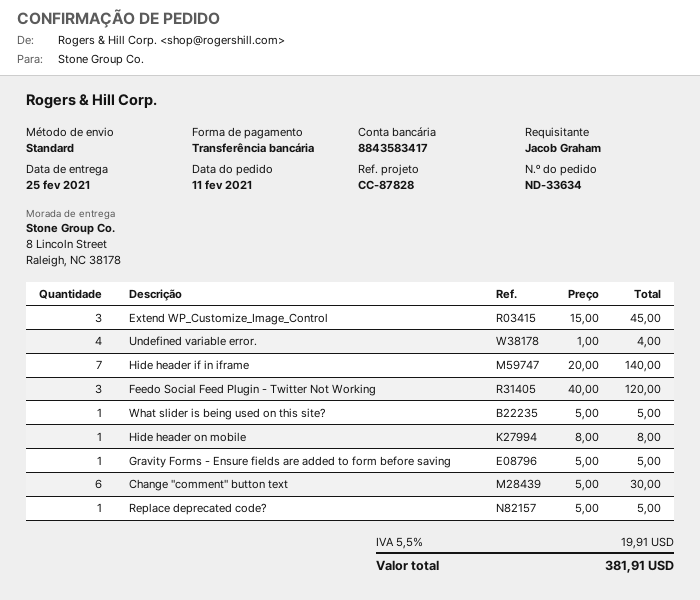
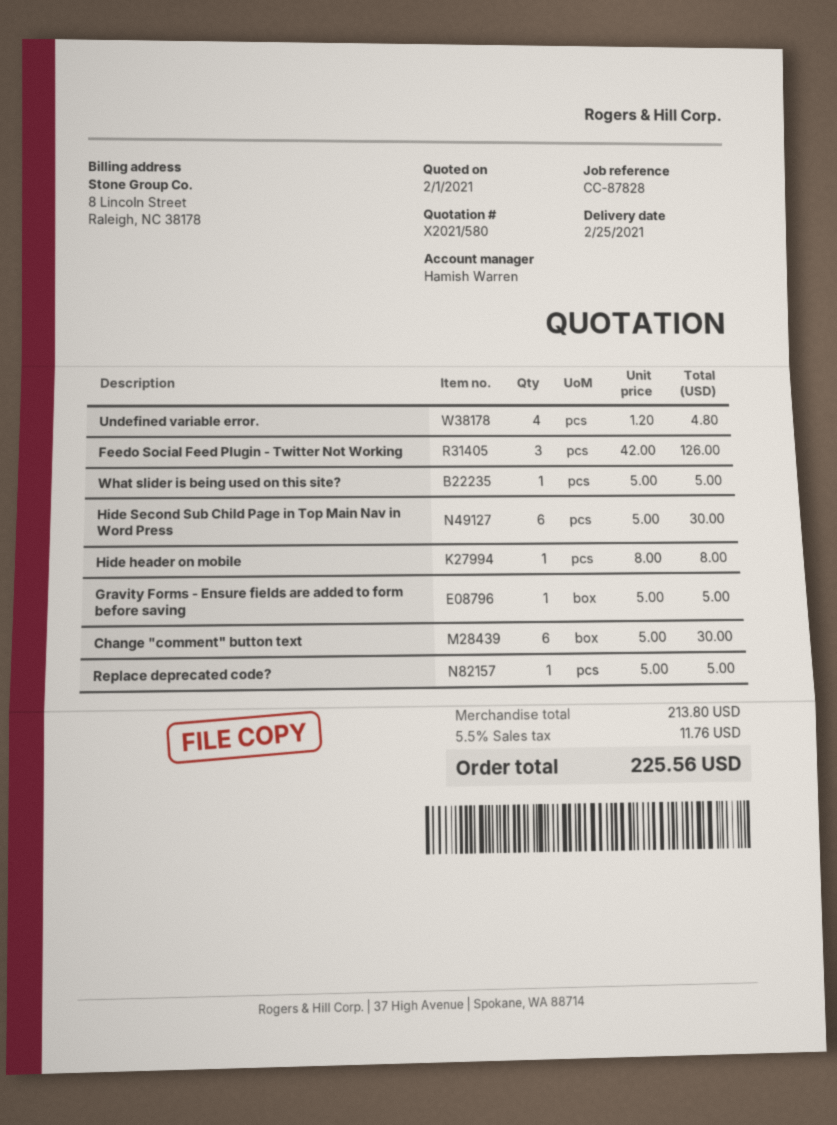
Extend WP_Customize_Image_Control: 3 x 15.00 = 45.00 -> none
Undefined variable error.: 4 x 1.00 = 4.00 -> 4 x 1.20 = 4.80
Hide header if in iframe: 7 x 20.00 = 140.00 -> none
Feedo Social Feed Plugin - Twitter Not Working: 3 x 40.00 = 120.00 -> 3 x 42.00 = 126.00
Hide Second Sub Child Page in Top Main Nav in Word Press: none -> 6 x 5.00 = 30.00
tax: 5.5% = 19.91 -> 5.5% = 11.76
total: 381.91 -> 225.56

